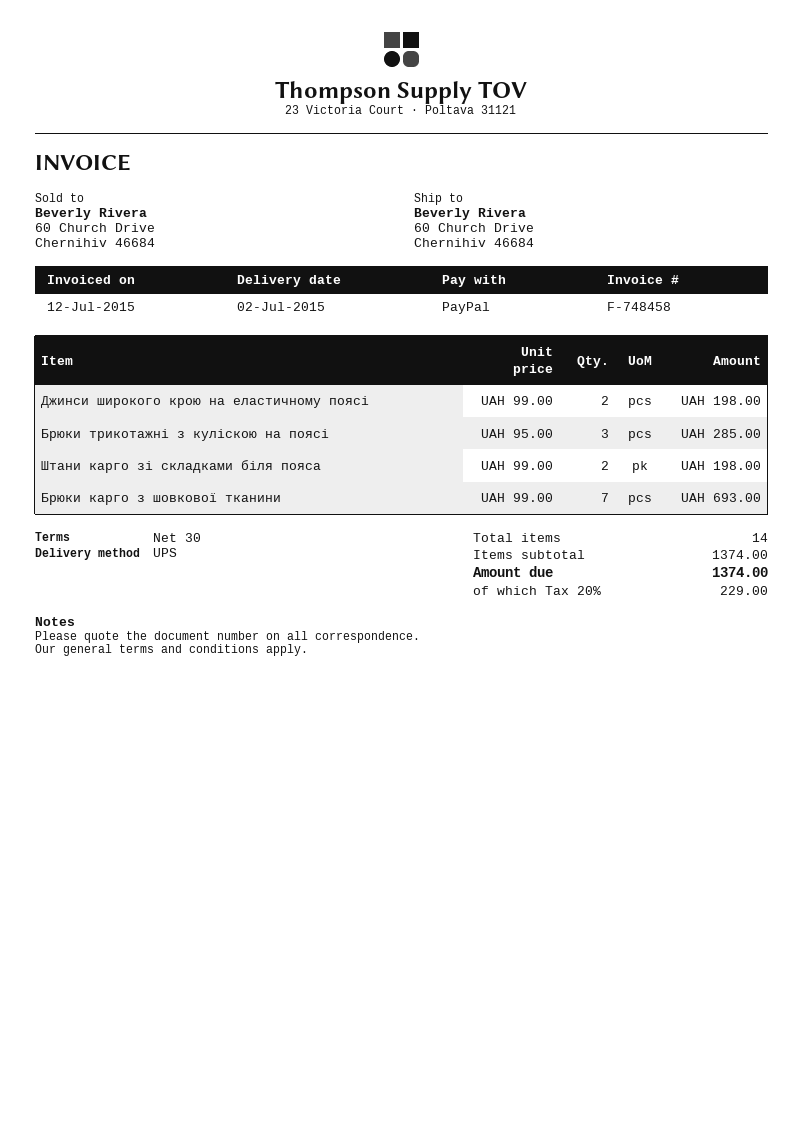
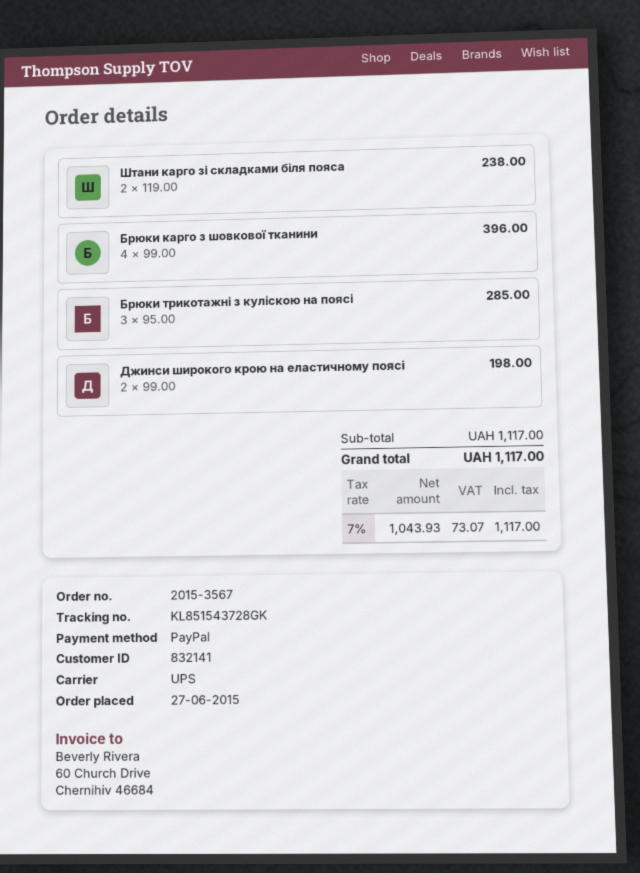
Штани карго зі складками біля пояса: 2 x 99.00 = 198.00 -> 2 x 119.00 = 238.00
Брюки карго з шовкової тканини: 7 x 99.00 = 693.00 -> 4 x 99.00 = 396.00
subtotal: 1374.00 -> 1117.00
tax: 20% = 229.00 -> 7% = 73.07
total: 1374.00 -> 1117.00

